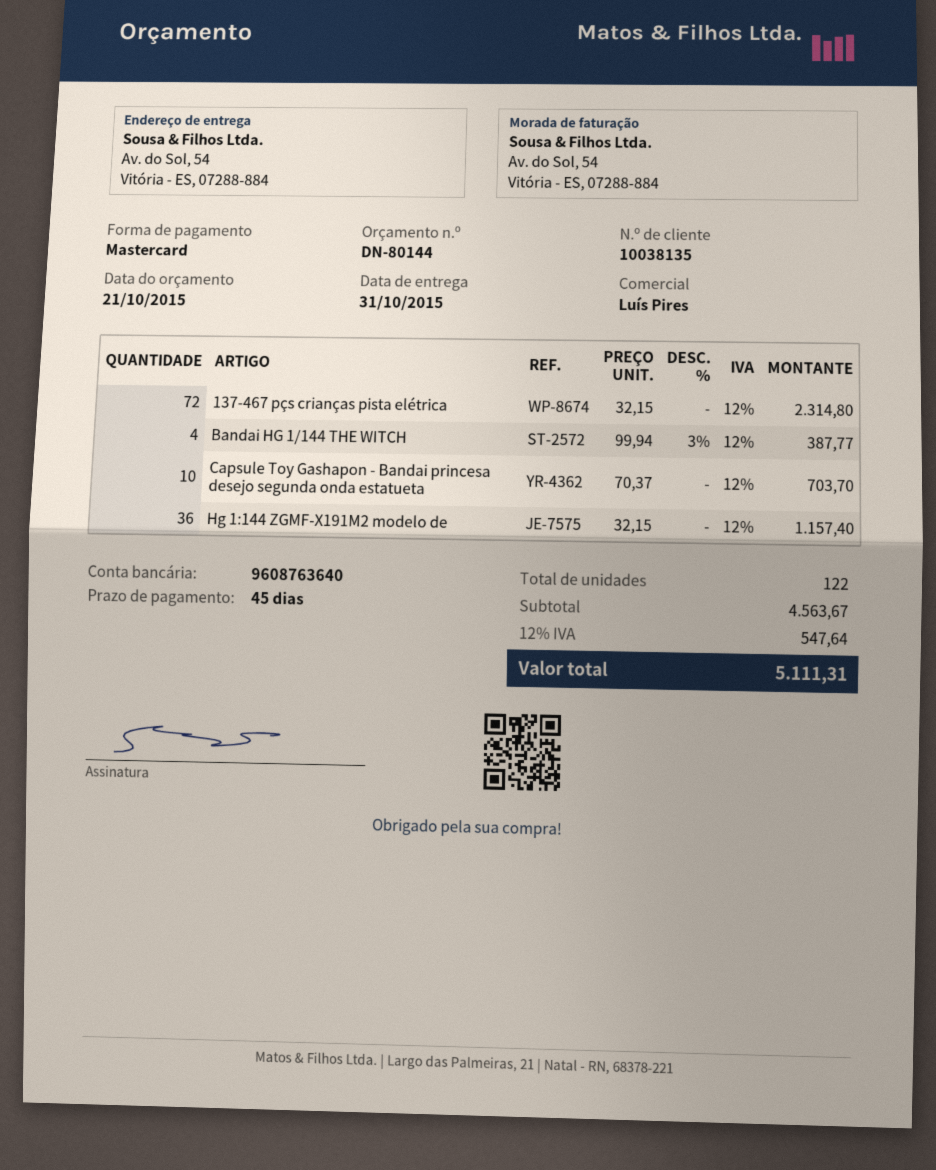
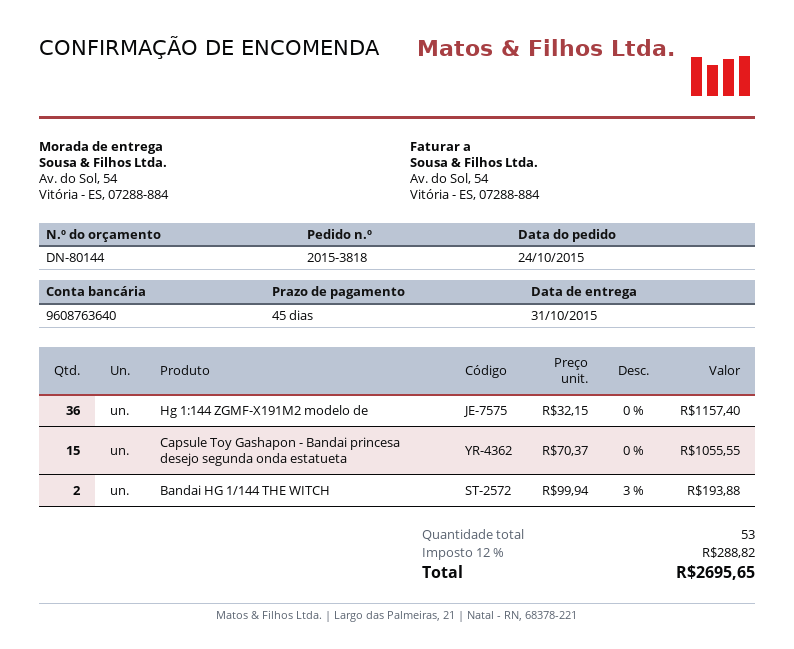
137-467 pçs crianças pista elétrica: 72 x 32.15 = 2314.80 -> none
Bandai HG 1/144 THE WITCH: 4 x 99.94 - 3% = 387.77 -> 2 x 99.94 - 3% = 193.88
Capsule Toy Gashapon - Bandai princesa desejo segunda onda estatueta: 10 x 70.37 = 703.70 -> 15 x 70.37 = 1055.55
total quantity: 122 -> 53
tax: 12% = 547.64 -> 12% = 288.82
total: 5111.31 -> 2695.65

